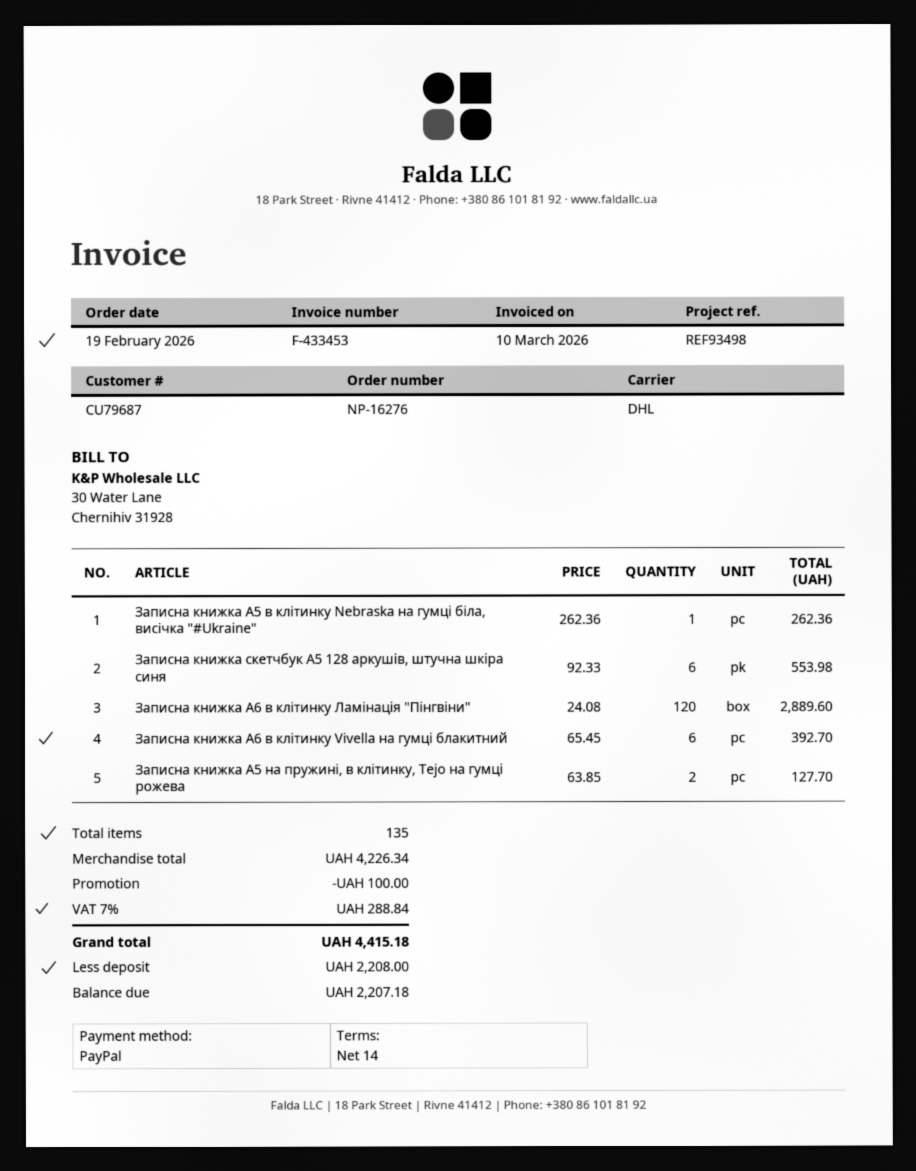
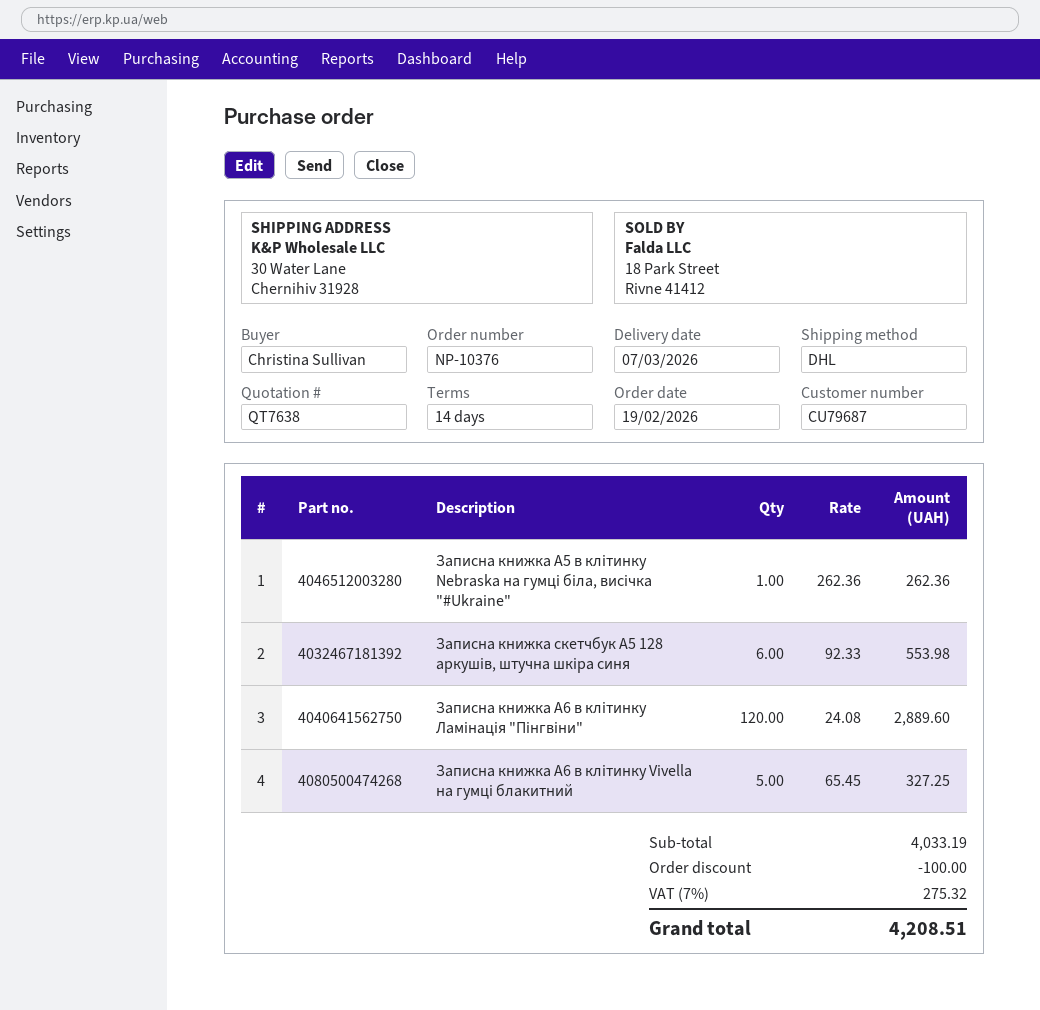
order number: NP-16276 -> NP-10376
Записна книжка А6 в клітинку Vivella на гумці блакитний: 6 x 65.45 = 392.70 -> 5 x 65.45 = 327.25
Записна книжка А5 на пружині, в клітинку, Tejo на гумці рожева: 2 x 63.85 = 127.70 -> none
subtotal: 4226.34 -> 4033.19
tax: 7% = 288.84 -> 7% = 275.32
total: 4415.18 -> 4208.51

